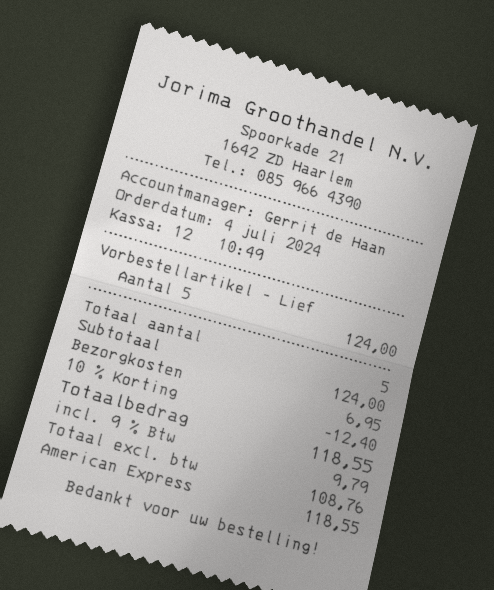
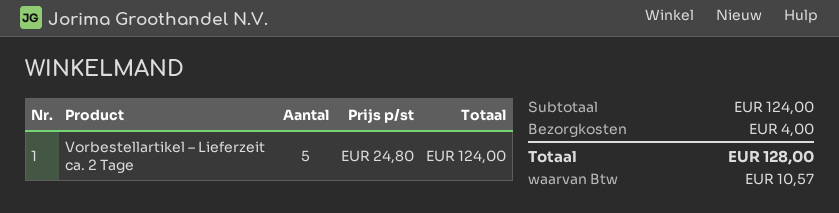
discount: 10% = 12.40 -> none
shipping: 6.95 -> 4.00
tax: 9.79 -> 10.57
total: 118.55 -> 128.00

